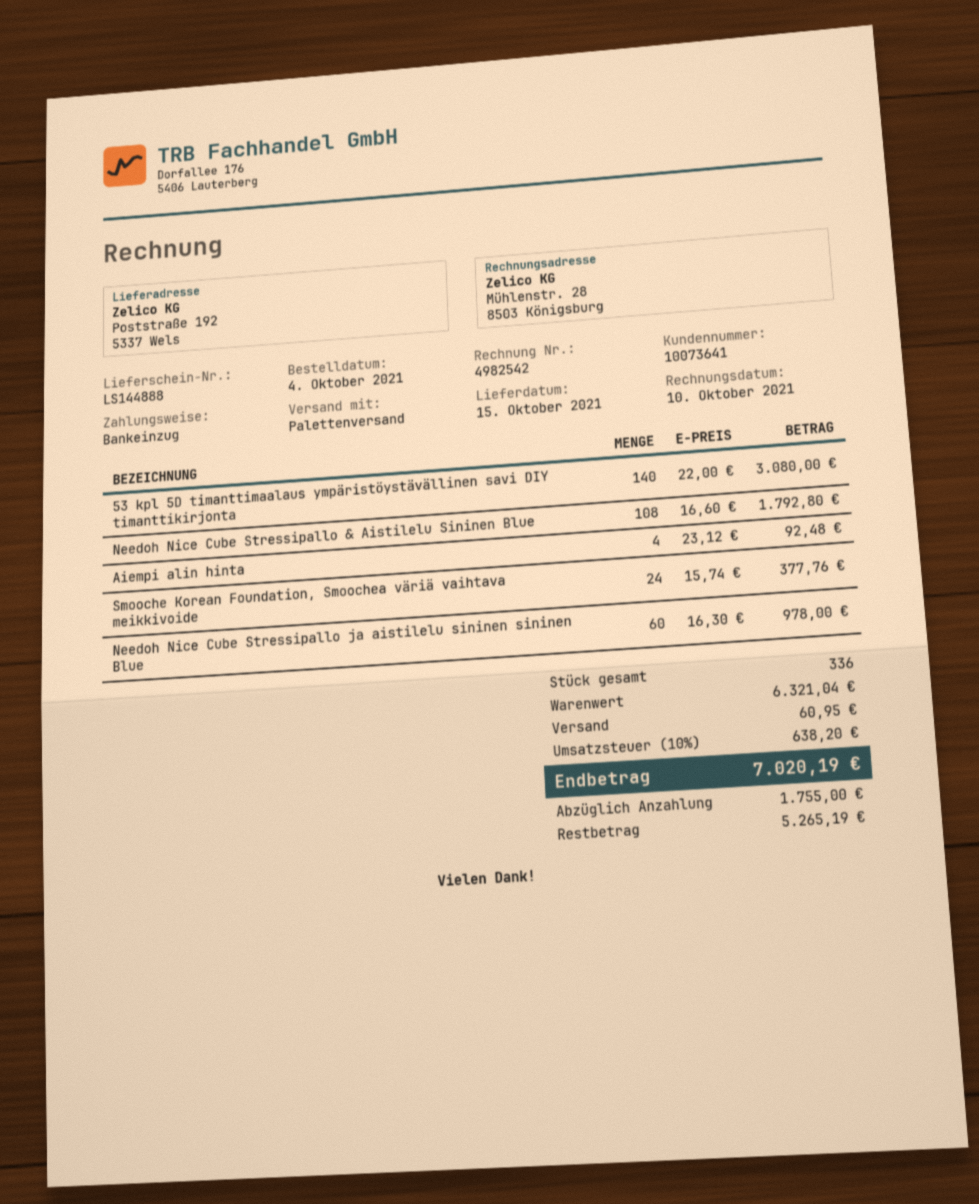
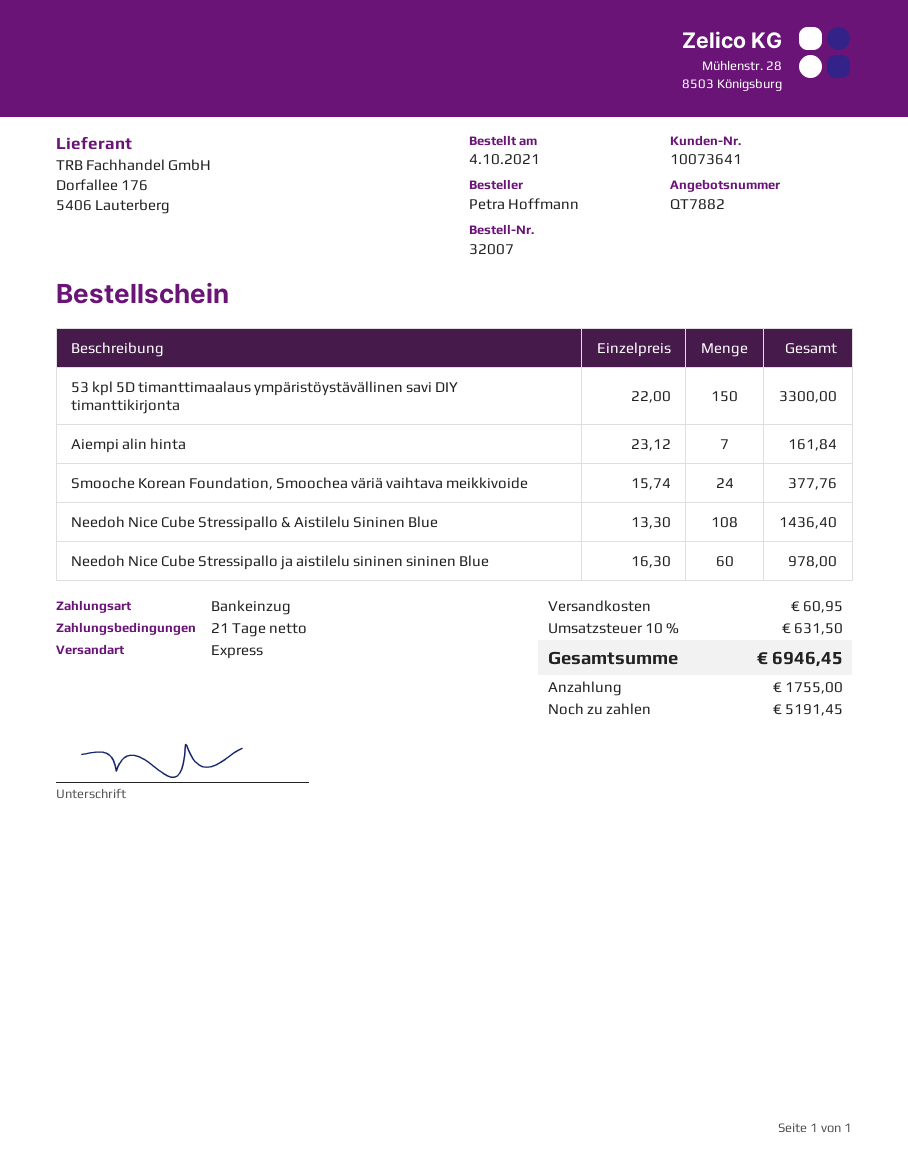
shipping method: pallet freight -> express
53 kpl 5D timanttimaalaus ympäristöystävällinen savi DIY timanttikirjonta: 140 x 22.00 = 3080.00 -> 150 x 22.00 = 3300.00
Needoh Nice Cube Stressipallo & Aistilelu Sininen Blue: 108 x 16.60 = 1792.80 -> 108 x 13.30 = 1436.40
Aiempi alin hinta: 4 x 23.12 = 92.48 -> 7 x 23.12 = 161.84
tax: 10% = 638.20 -> 10% = 631.50
total: 7020.19 -> 6946.45
balance: 5265.19 -> 5191.45

